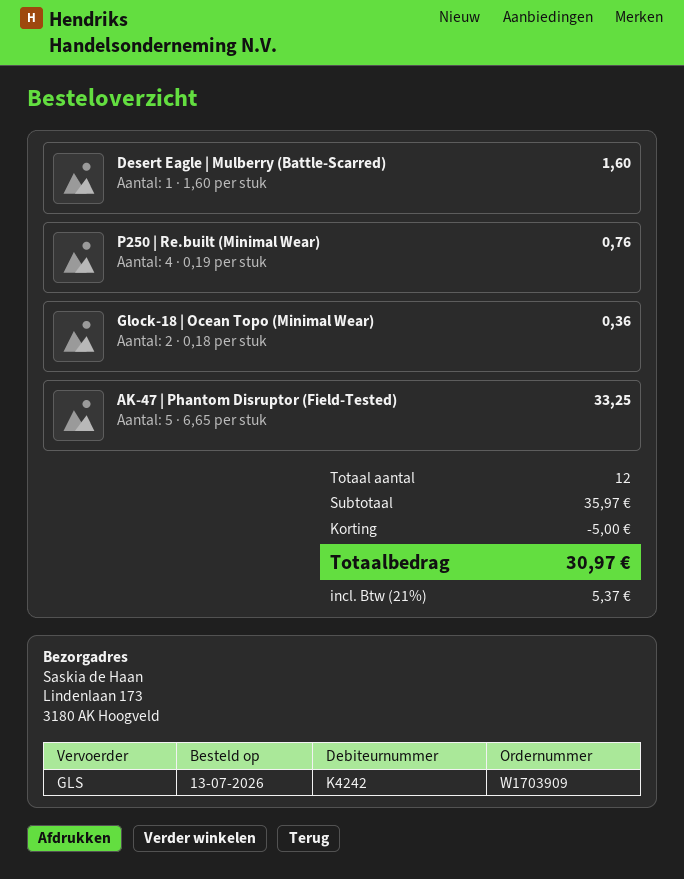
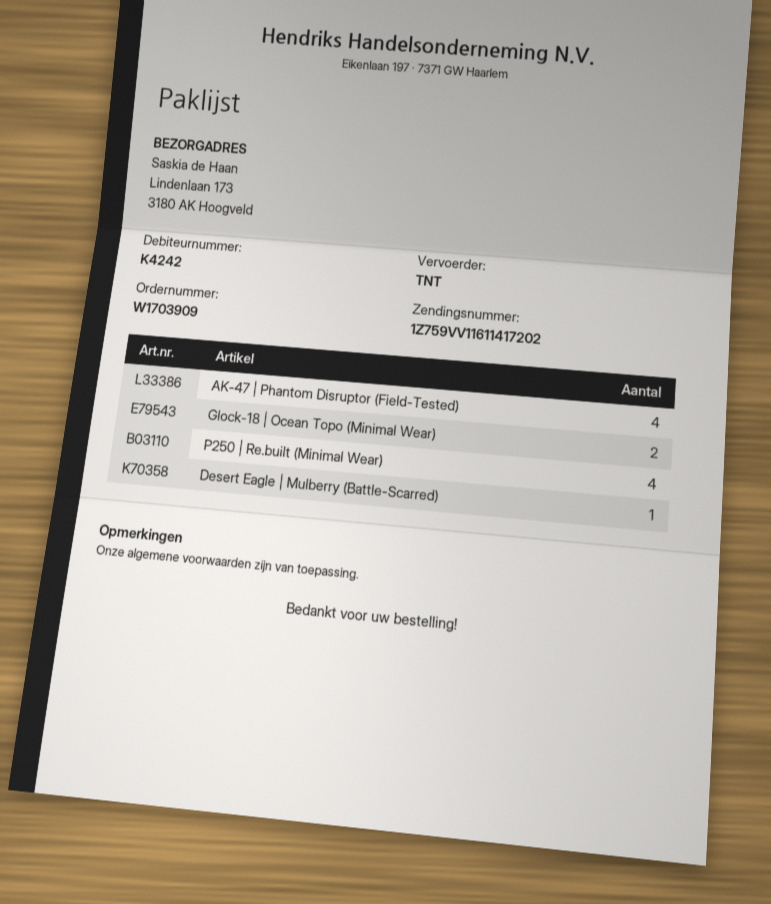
shipping method: GLS -> TNT
AK-47 | Phantom Disruptor (Field-Tested): 5 -> 4

